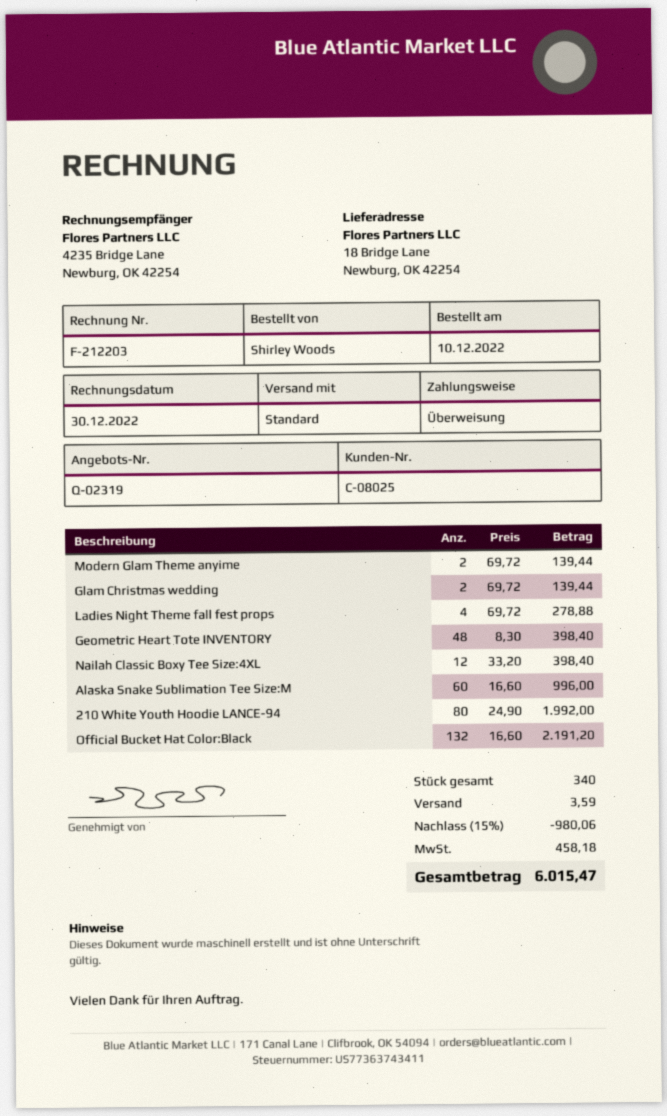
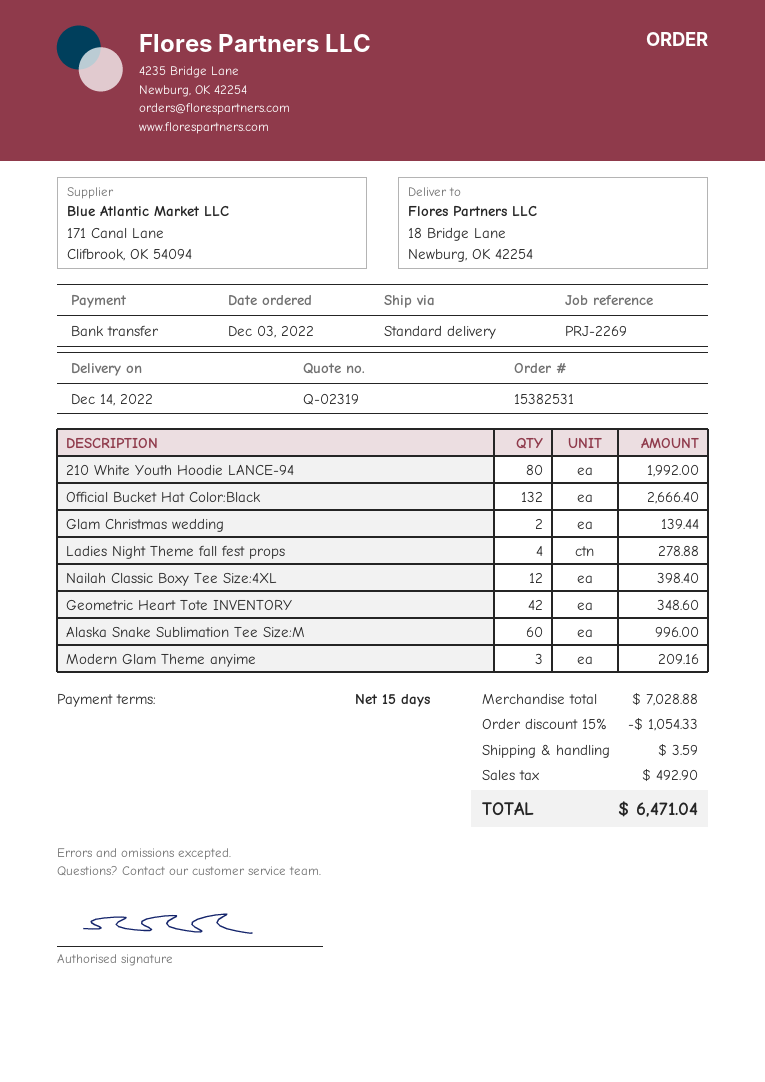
order date: 2022-12-10 -> 2022-12-03
Modern Glam Theme anyime: 2 for 139.44 -> 3 for 209.16
Geometric Heart Tote INVENTORY: 48 for 398.40 -> 42 for 348.60
Official Bucket Hat Color:Black: 132 for 2191.20 -> 132 for 2666.40
discount: 15% = 980.06 -> 15% = 1054.33
tax: 458.18 -> 492.90
total: 6015.47 -> 6471.04

